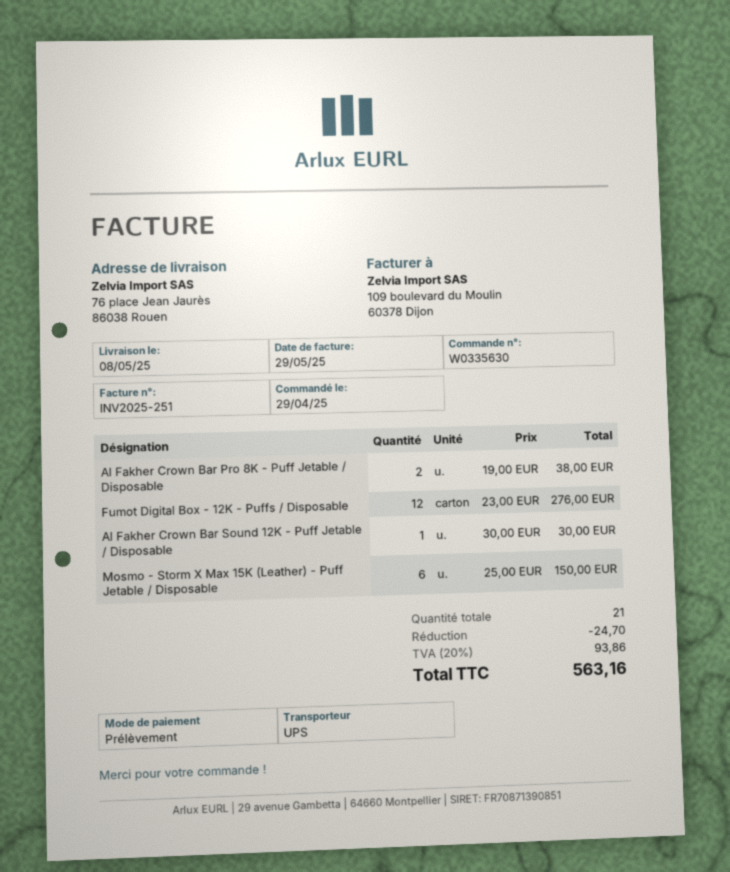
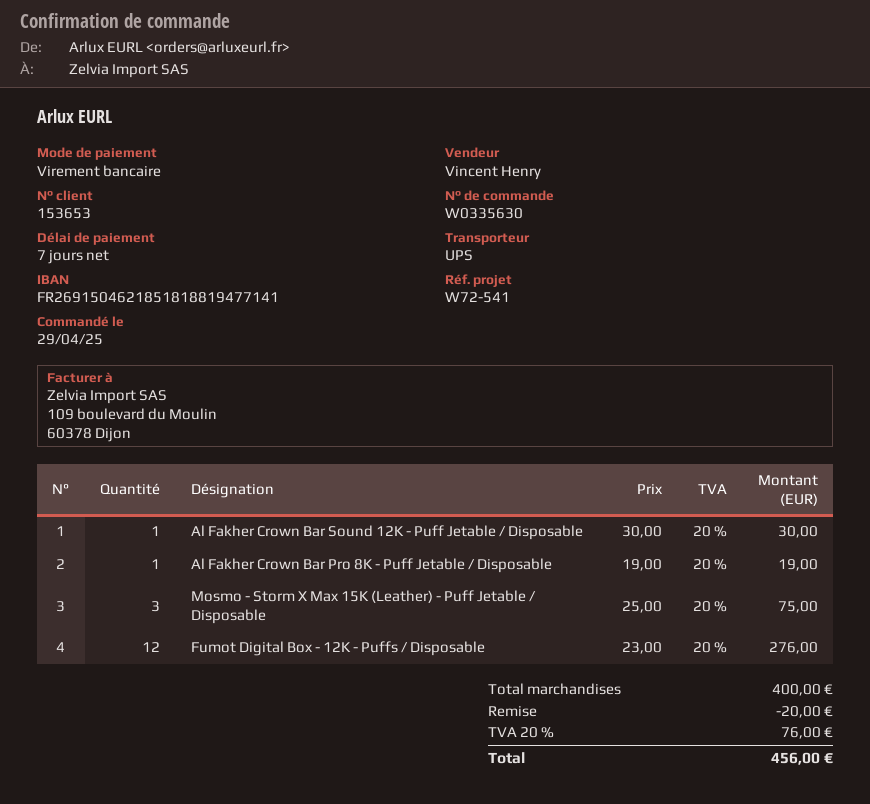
payment method: direct debit -> bank transfer
Al Fakher Crown Bar Pro 8K - Puff Jetable / Disposable: 2 x 19.00 = 38.00 -> 1 x 19.00 = 19.00
Mosmo - Storm X Max 15K (Leather) - Puff Jetable / Disposable: 6 x 25.00 = 150.00 -> 3 x 25.00 = 75.00
discount: 24.70 -> 20.00
tax: 20% = 93.86 -> 20% = 76.00
total: 563.16 -> 456.00

